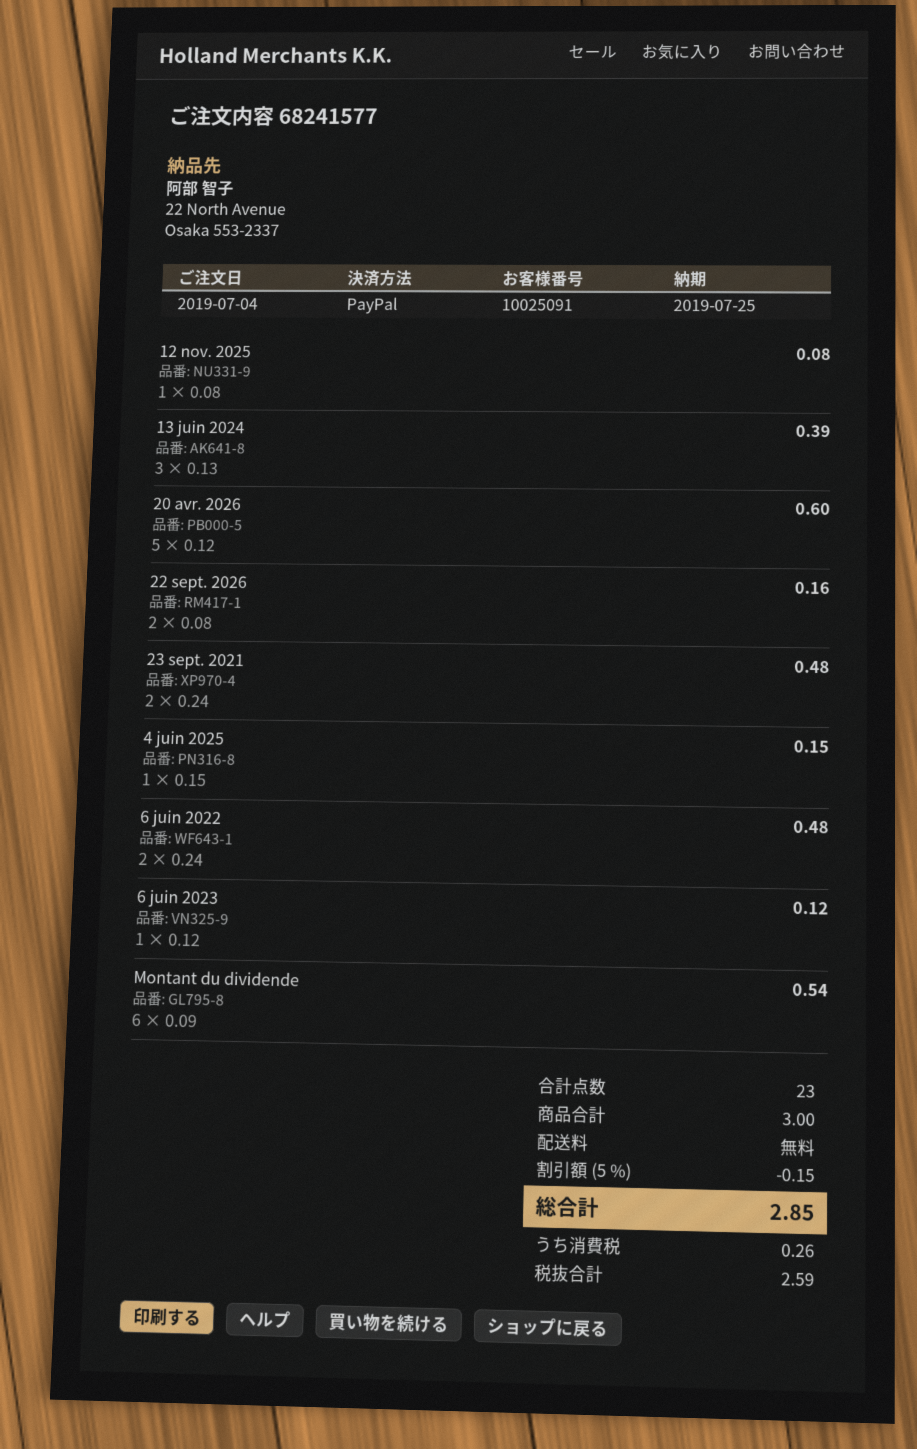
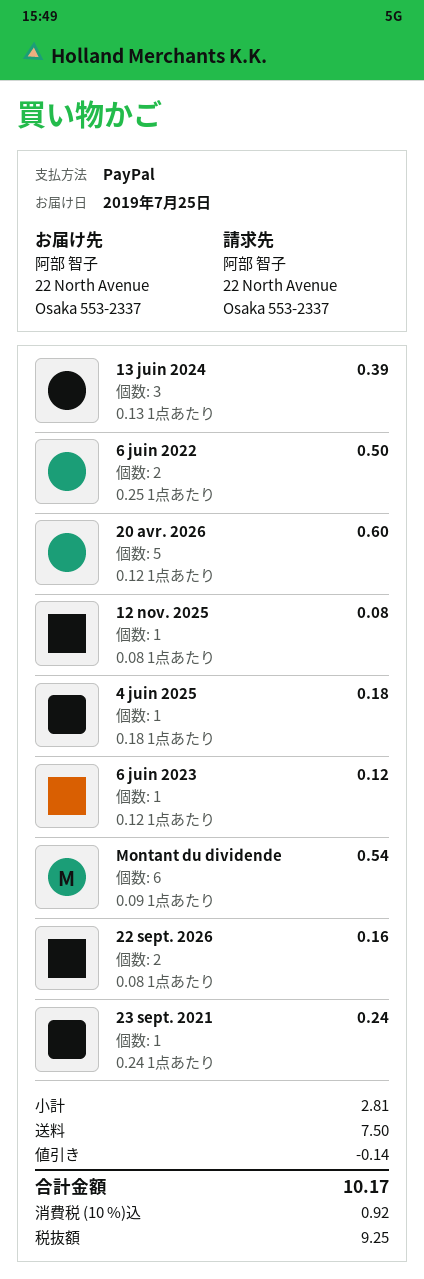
23 sept. 2021: 2 x 0.24 = 0.48 -> 1 x 0.24 = 0.24
4 juin 2025: 1 x 0.15 = 0.15 -> 1 x 0.18 = 0.18
6 juin 2022: 2 x 0.24 = 0.48 -> 2 x 0.25 = 0.50
subtotal: 3.00 -> 2.81
discount: 0.15 -> 0.14
shipping: 0.00 -> 7.50
net: 2.59 -> 9.25
tax: 0.26 -> 0.92
total: 2.85 -> 10.17

